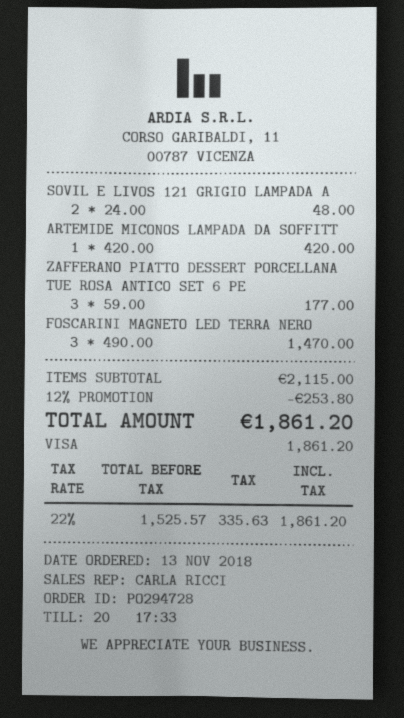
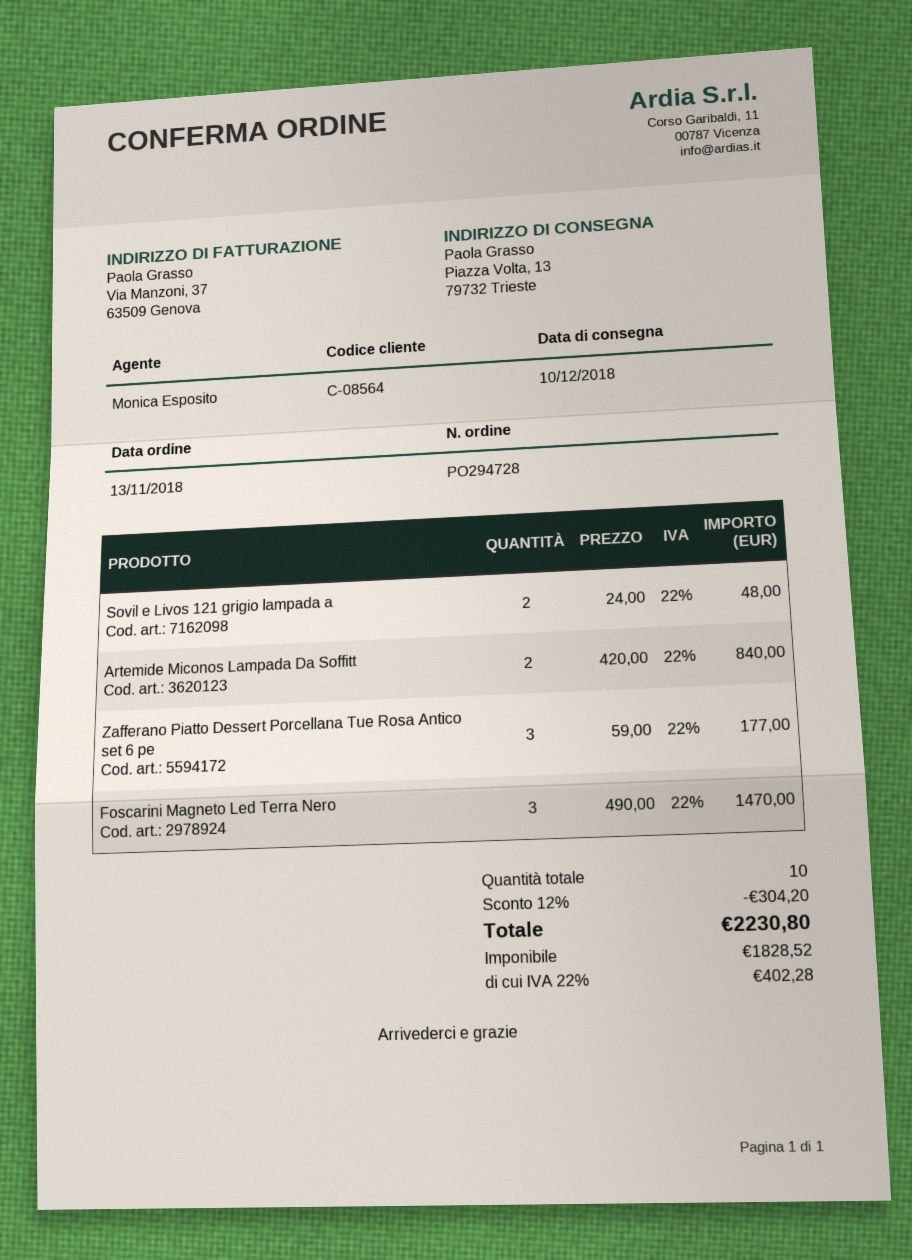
sales rep: CARLA RICCI -> Monica Esposito
ARTEMIDE MICONOS LAMPADA DA SOFFITT: 1 x 420.00 = 420.00 -> 2 x 420.00 = 840.00
discount: 12% = 253.80 -> 12% = 304.20
net: 1525.57 -> 1828.52
tax: 22% = 335.63 -> 22% = 402.28
total: 1861.20 -> 2230.80

